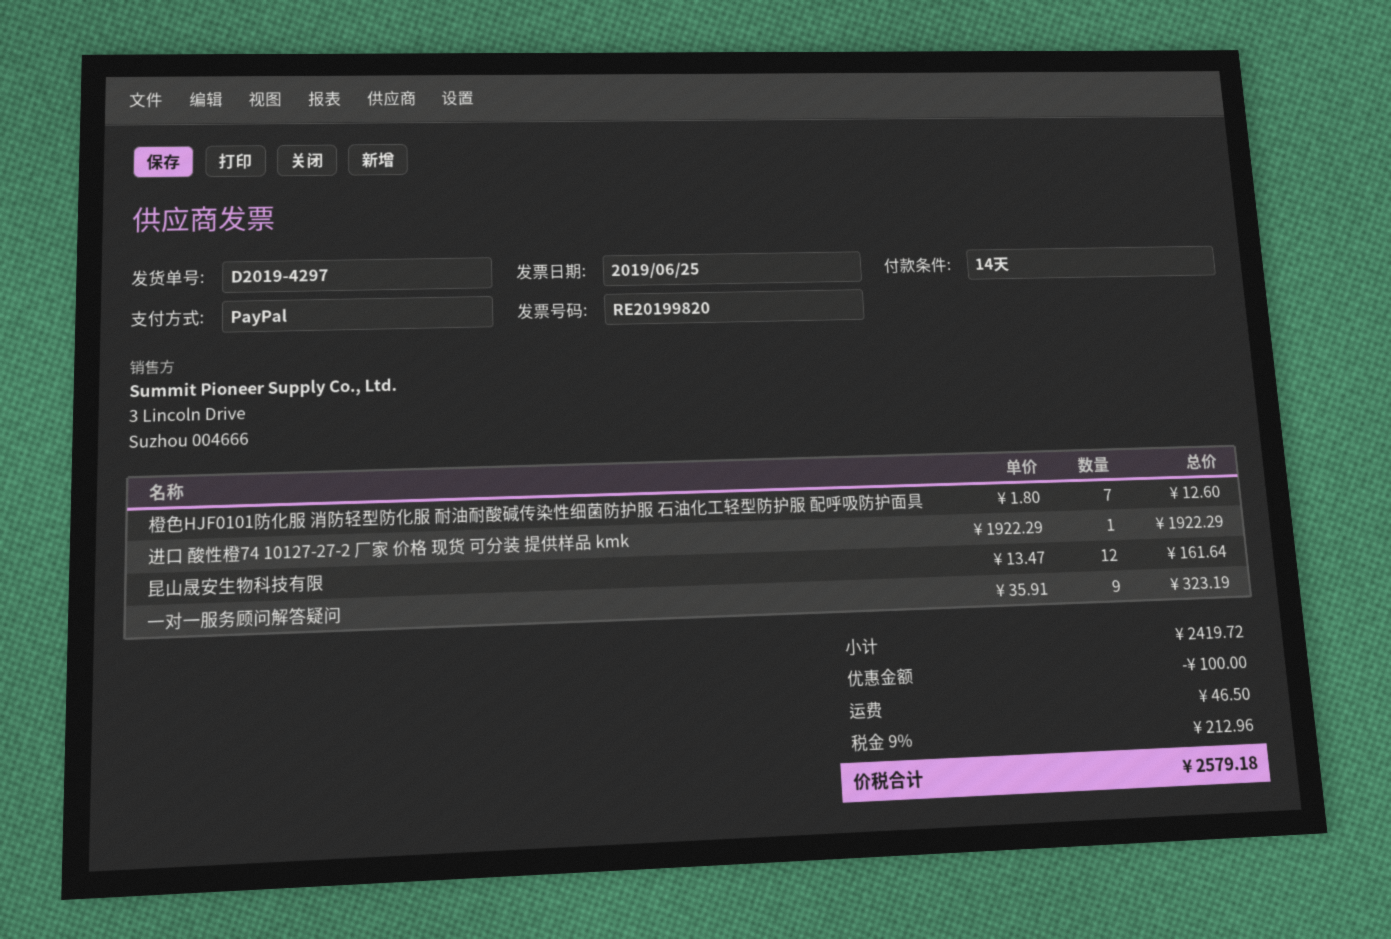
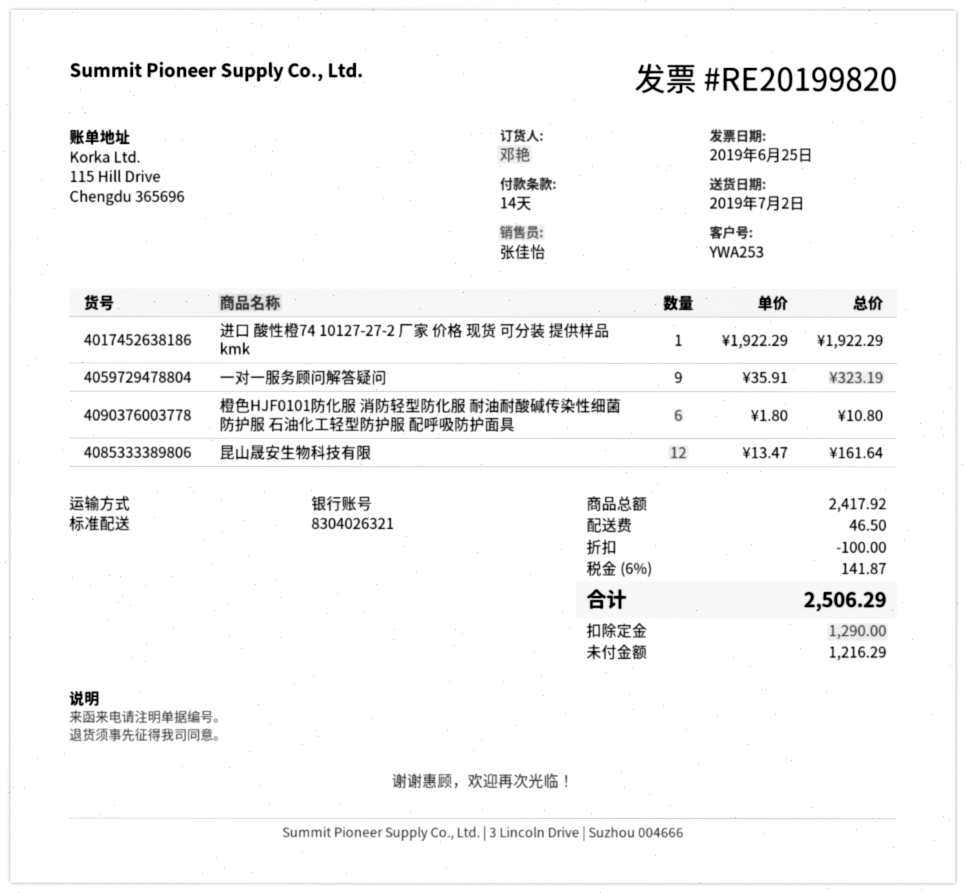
橙色HJF0101防化服 消防轻型防化服 耐油耐酸碱传染性细菌防护服 石油化工轻型防护服 配呼吸防护面具: 7 x 1.80 = 12.60 -> 6 x 1.80 = 10.80
subtotal: 2419.72 -> 2417.92
tax: 9% = 212.96 -> 6% = 141.87
total: 2579.18 -> 2506.29

